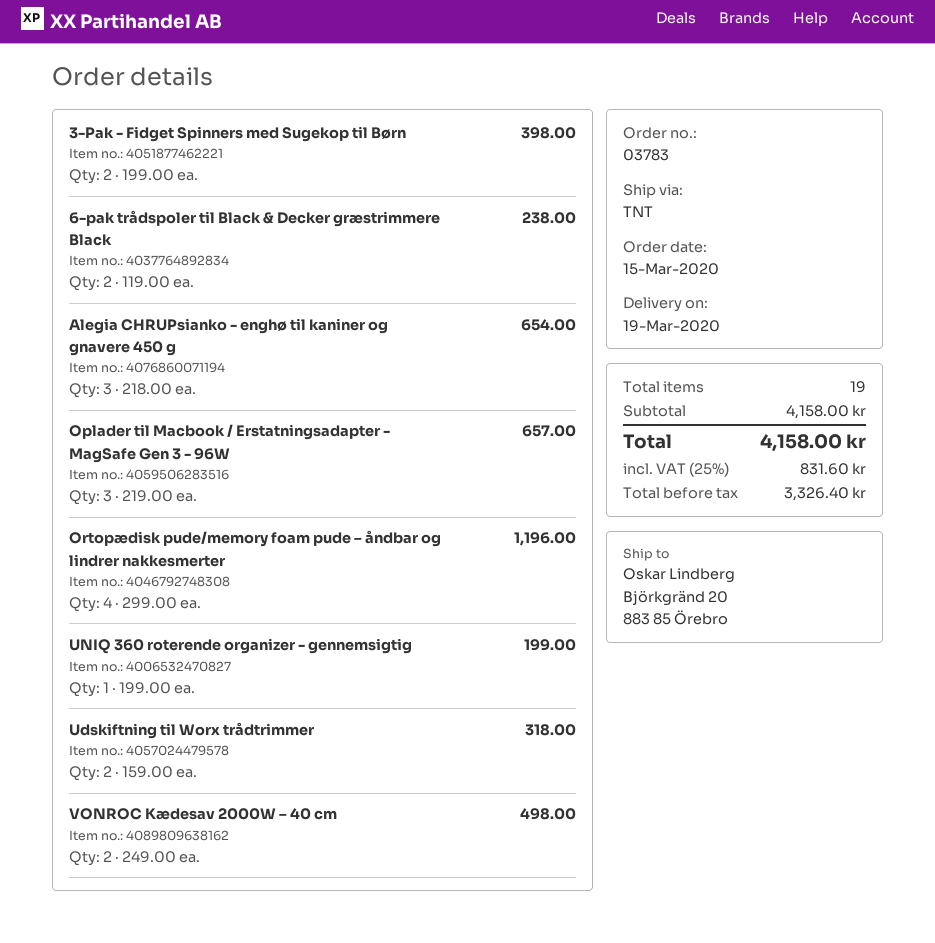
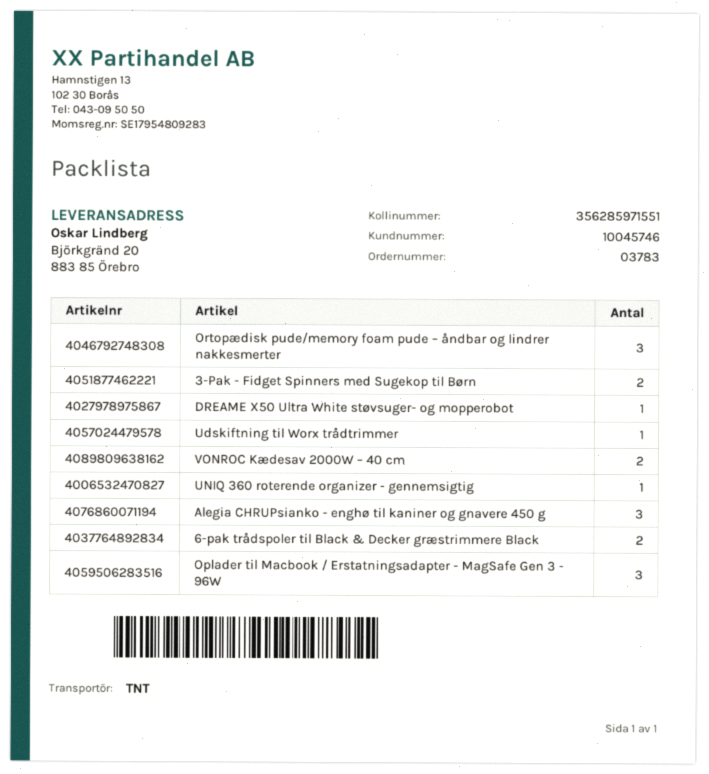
Ortopædisk pude/memory foam pude – åndbar og lindrer nakkesmerter: 4 -> 3
Udskiftning til Worx trådtrimmer: 2 -> 1
DREAME X50 Ultra White støvsuger- og mopperobot: none -> 1

